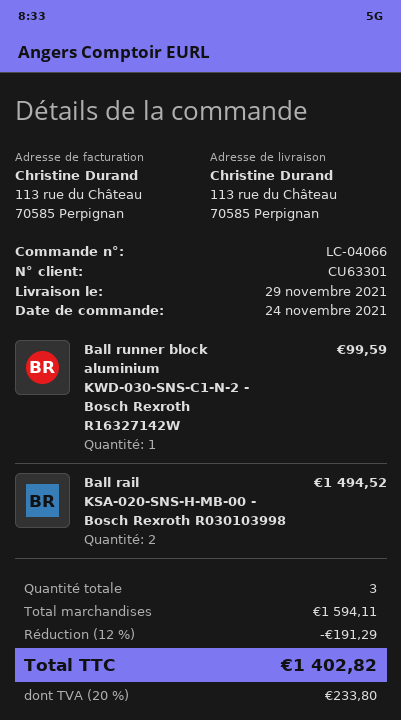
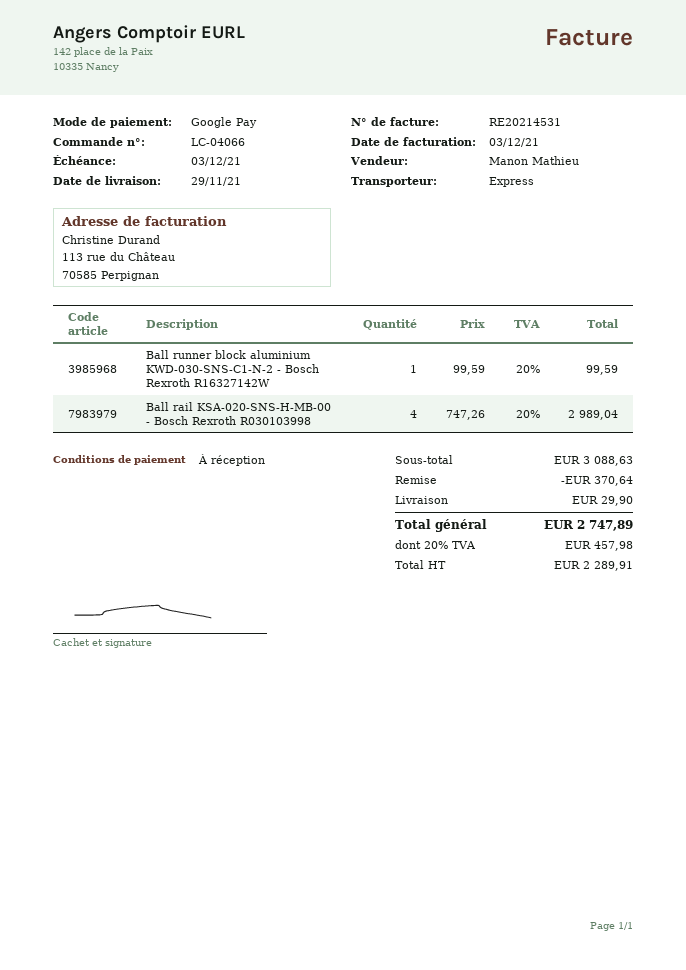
Ball rail KSA-020-SNS-H-MB-00 - Bosch Rexroth R030103998: 2 for 1494.52 -> 4 for 2989.04
subtotal: 1594.11 -> 3088.63
discount: 191.29 -> 370.64
shipping: none -> 29.90
tax: 20% = 233.80 -> 20% = 457.98
total: 1402.82 -> 2747.89

